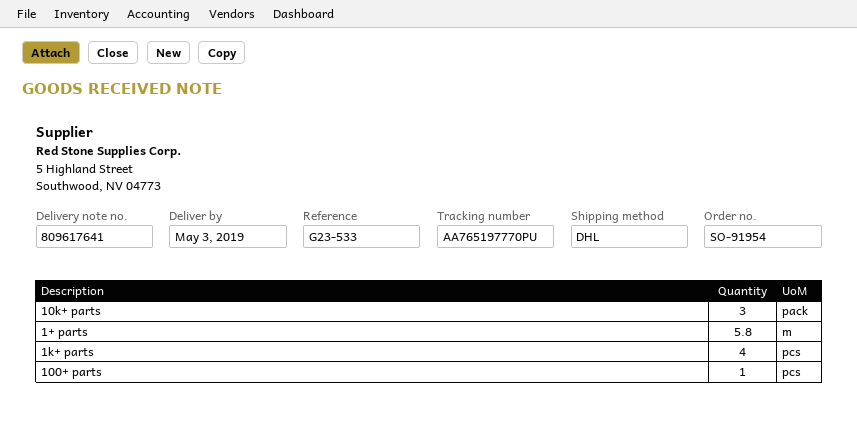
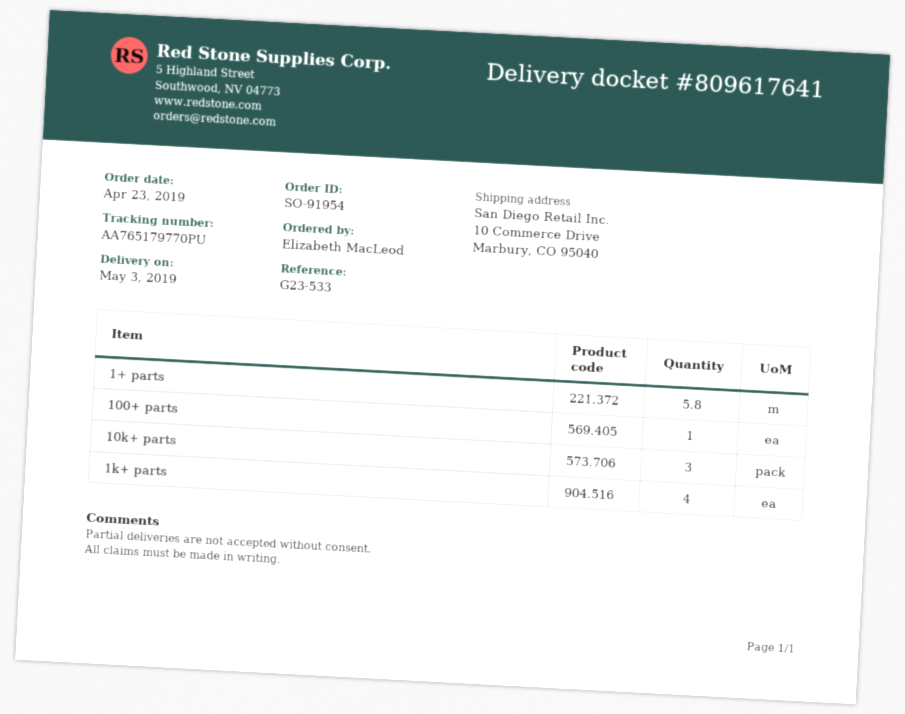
tracking number: AA765197770PU -> AA765179770PU

